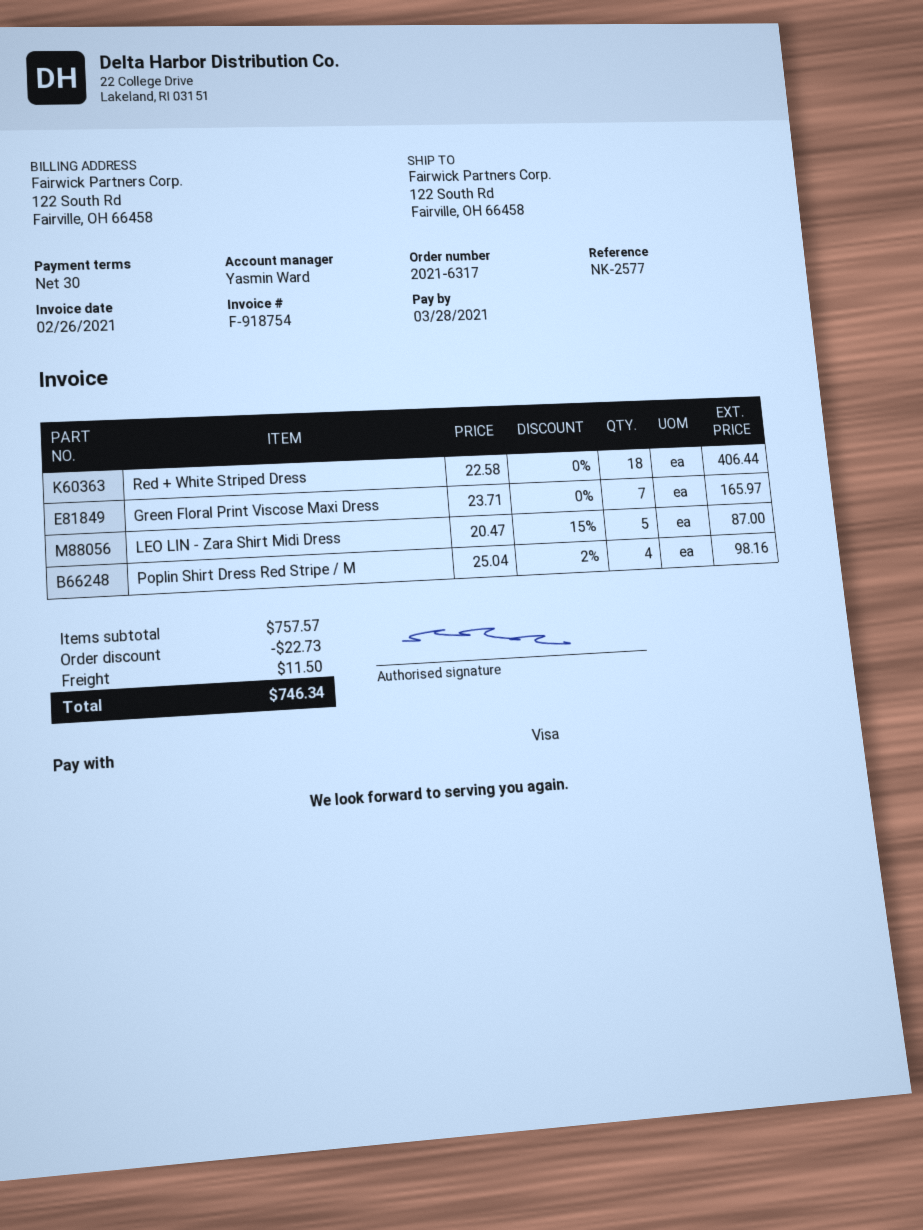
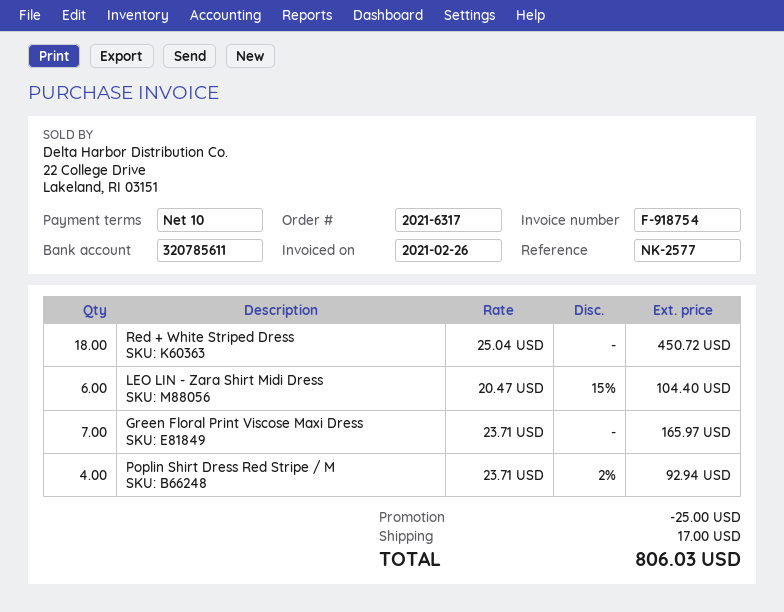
payment terms: 30 days -> 10 days
Red + White Striped Dress: 18 x 22.58 = 406.44 -> 18 x 25.04 = 450.72
LEO LIN - Zara Shirt Midi Dress: 5 x 20.47 - 15% = 87.00 -> 6 x 20.47 - 15% = 104.40
Poplin Shirt Dress Red Stripe / M: 4 x 25.04 - 2% = 98.16 -> 4 x 23.71 - 2% = 92.94
discount: 22.73 -> 25.00
shipping: 11.50 -> 17.00
total: 746.34 -> 806.03

